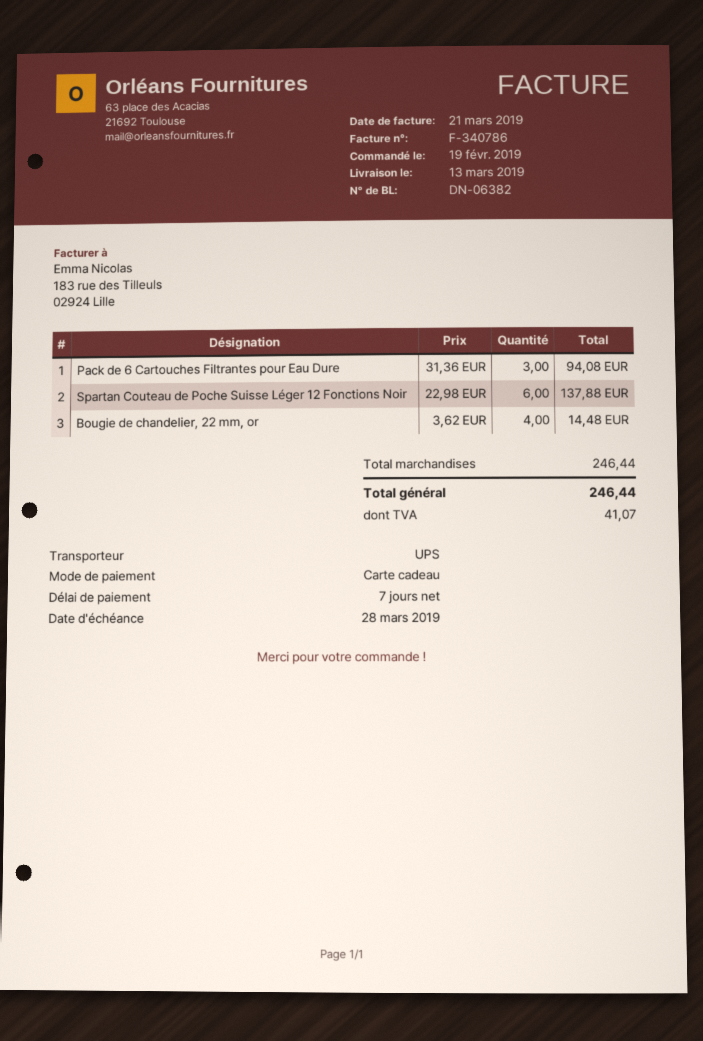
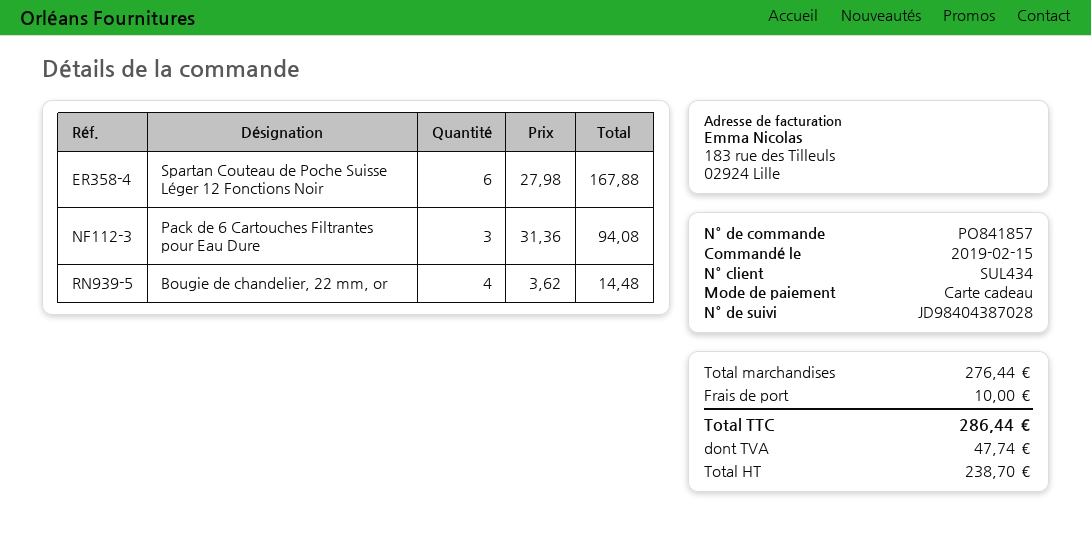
order date: 2019-02-19 -> 2019-02-15
Spartan Couteau de Poche Suisse Léger 12 Fonctions Noir: 6 x 22.98 = 137.88 -> 6 x 27.98 = 167.88
subtotal: 246.44 -> 276.44
shipping: none -> 10.00
tax: 41.07 -> 47.74
total: 246.44 -> 286.44

